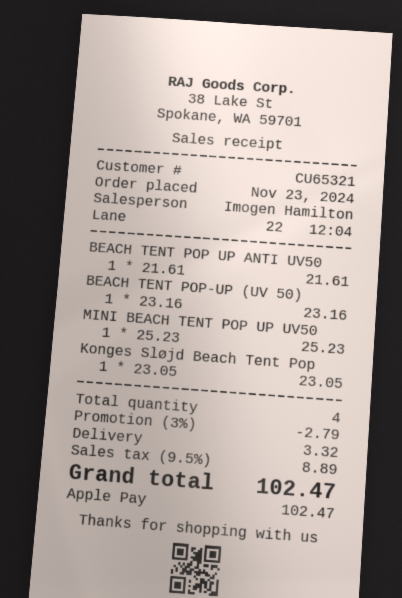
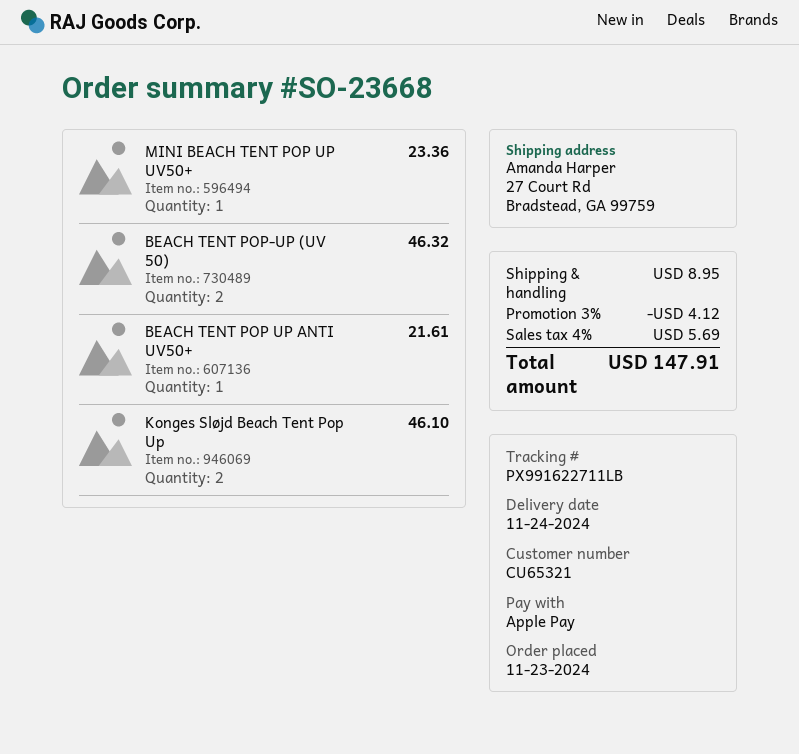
BEACH TENT POP-UP (UV 50): 1 for 23.16 -> 2 for 46.32
MINI BEACH TENT POP UP UV50: 1 for 25.23 -> 1 for 23.36
Konges Sløjd Beach Tent Pop: 1 for 23.05 -> 2 for 46.10
discount: 3% = 2.79 -> 3% = 4.12
shipping: 3.32 -> 8.95
tax: 9.5% = 8.89 -> 4% = 5.69
total: 102.47 -> 147.91

